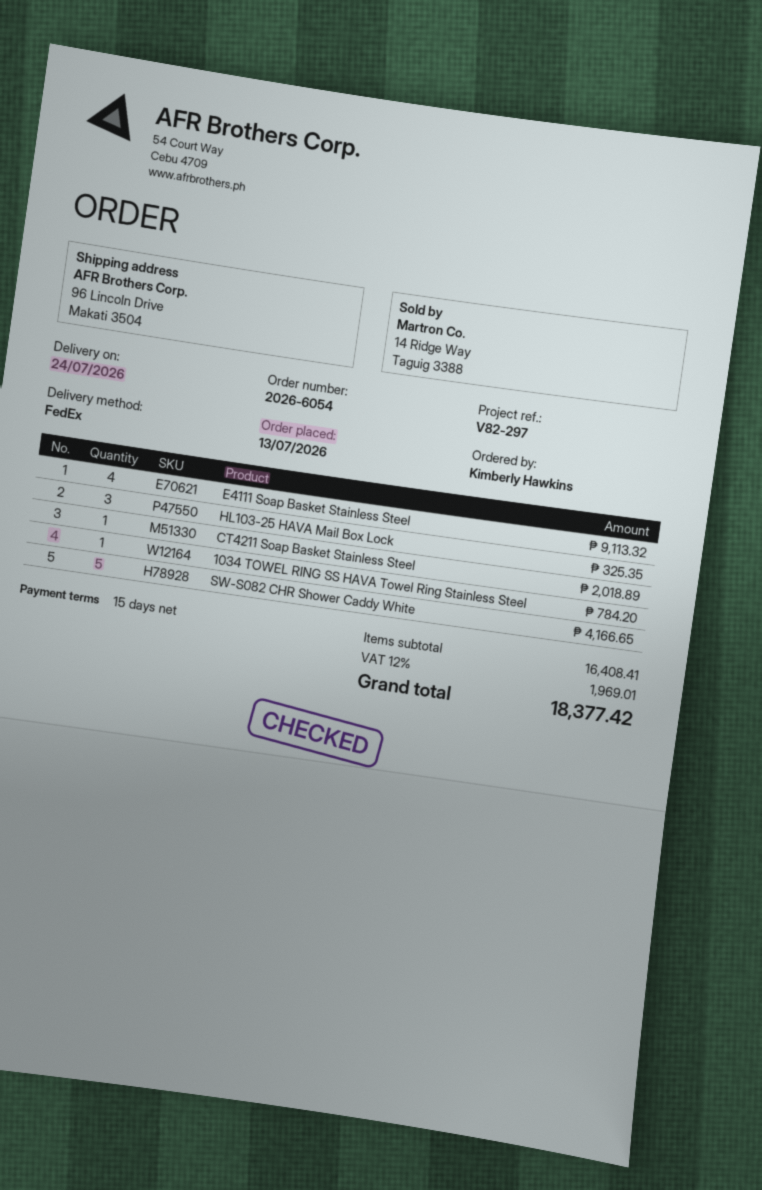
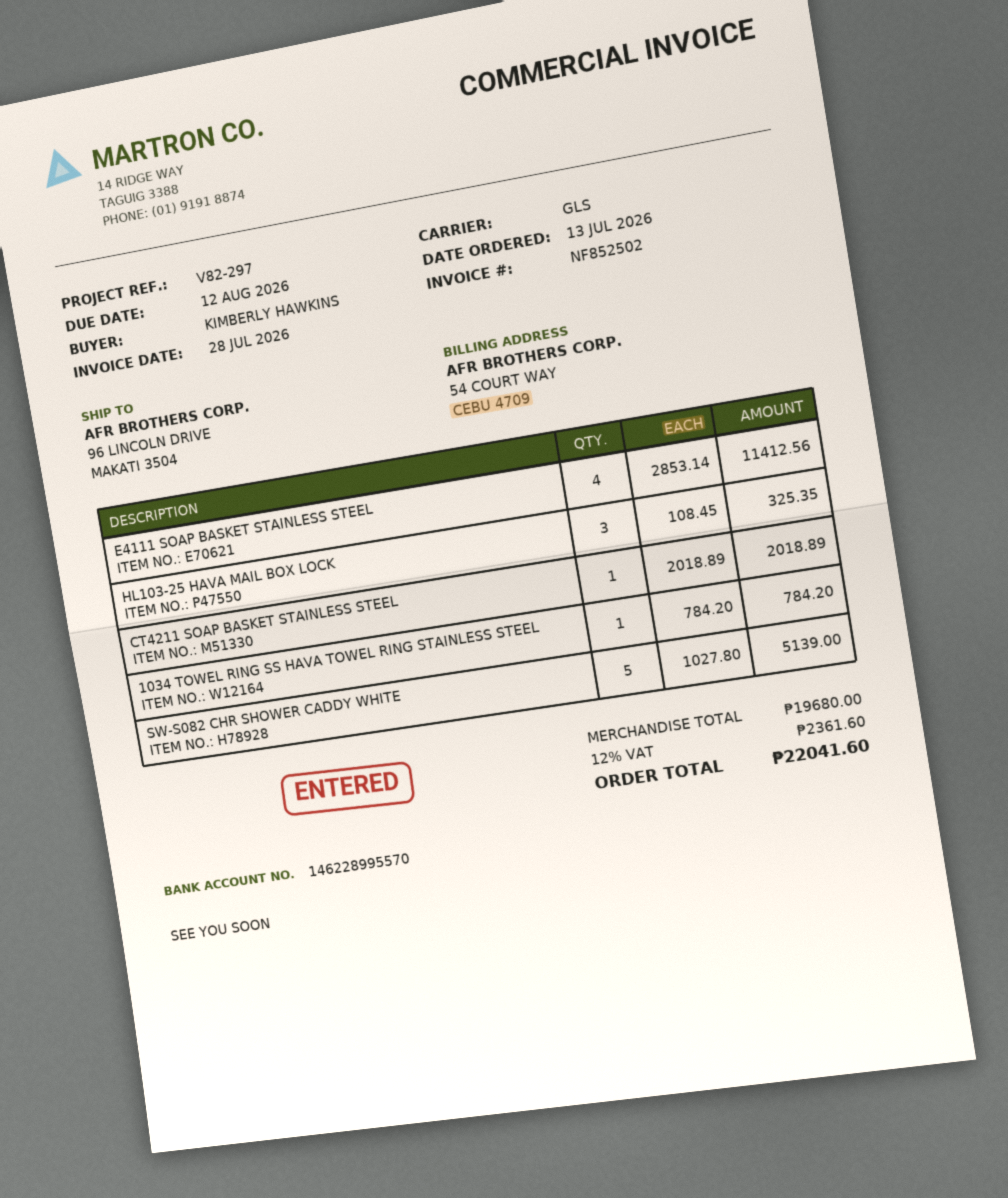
shipping method: FedEx -> GLS
E4111 Soap Basket Stainless Steel: 4 for 9113.32 -> 4 for 11412.56
SW-S082 CHR Shower Caddy White: 5 for 4166.65 -> 5 for 5139.00
subtotal: 16408.41 -> 19680.00
tax: 12% = 1969.01 -> 12% = 2361.60
total: 18377.42 -> 22041.60

